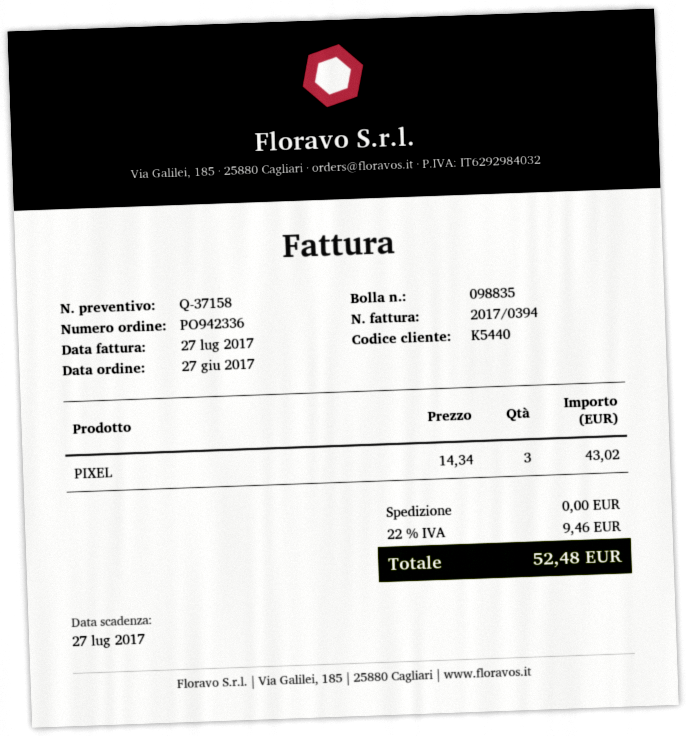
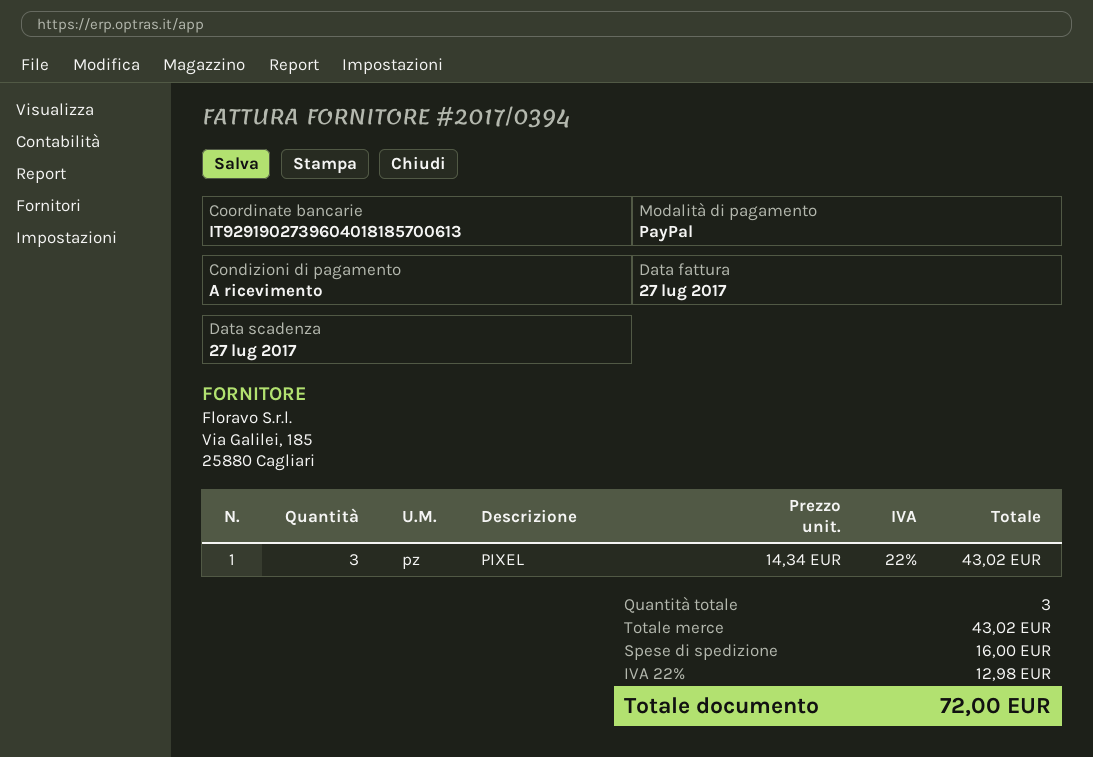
shipping: 0.00 -> 16.00
tax: 22% = 9.46 -> 22% = 12.98
total: 52.48 -> 72.00

